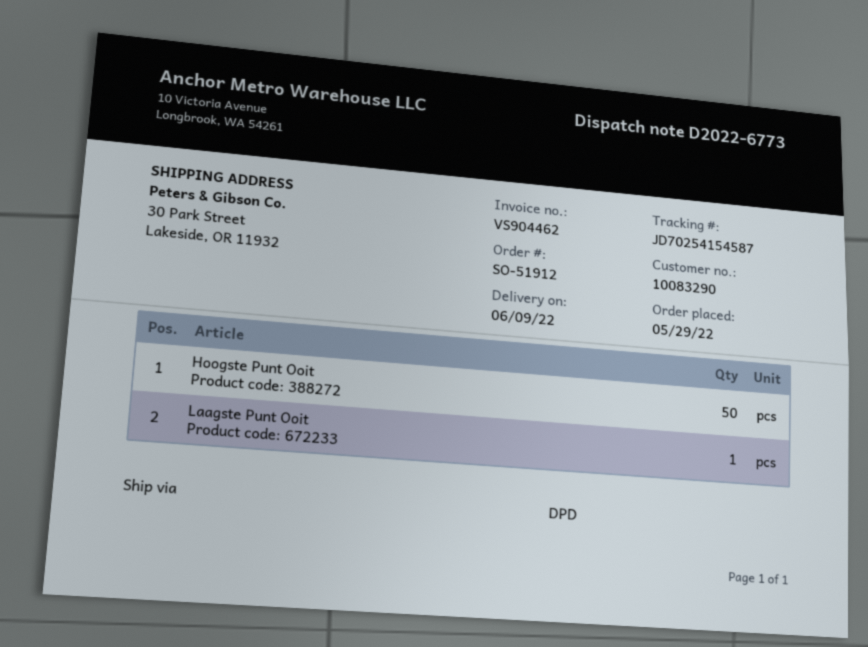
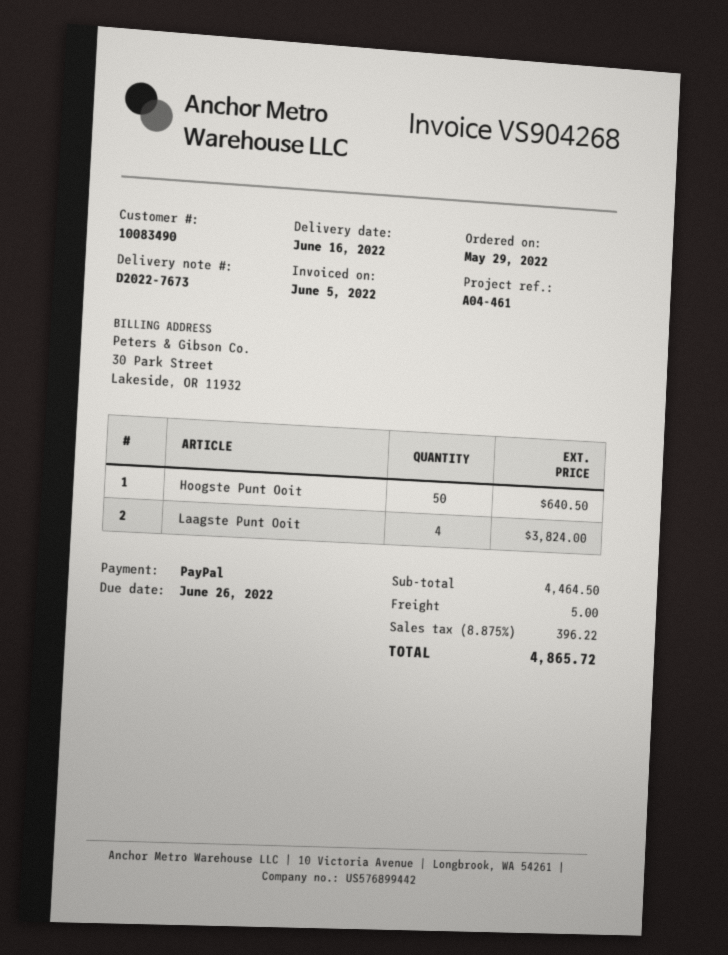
delivery note number: D2022-6773 -> D2022-7673
delivery date: 2022-06-09 -> 2022-06-16
invoice number: VS904462 -> VS904268
customer number: 10083290 -> 10083490
Laagste Punt Ooit: 1 -> 4

